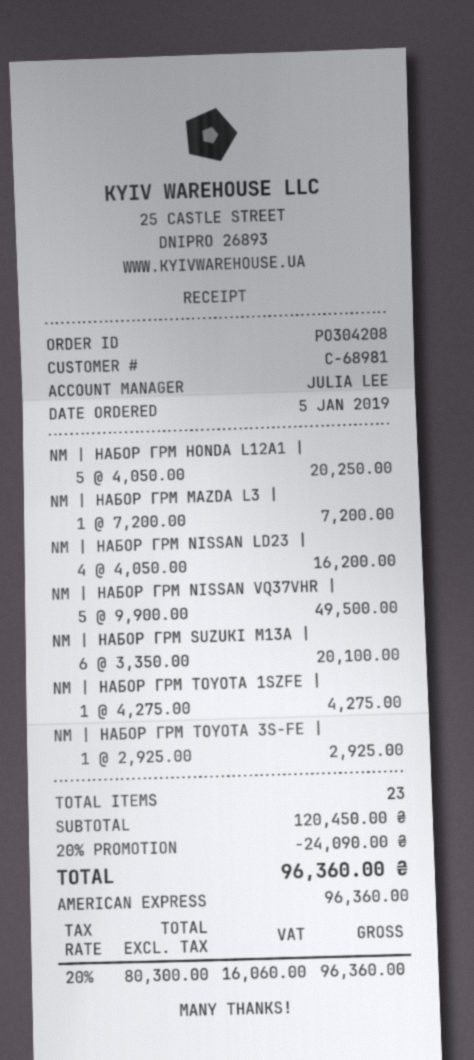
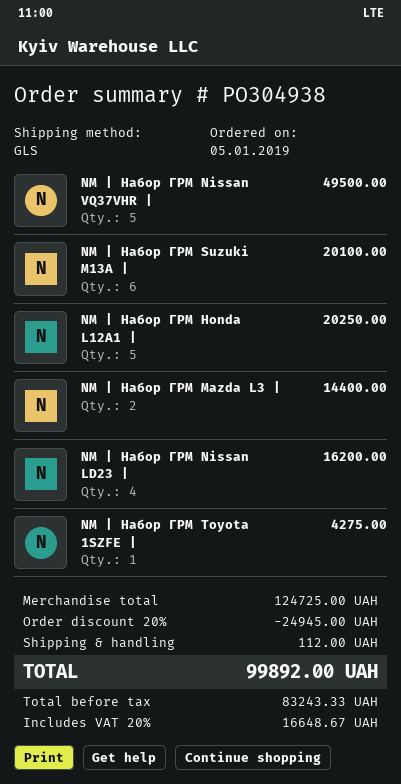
order number: PO304208 -> PO304938
NM | НАБОР ГРМ MAZDA L3 |: 1 for 7200.00 -> 2 for 14400.00
NM | НАБОР ГРМ TOYOTA 3S-FE |: 1 for 2925.00 -> none
subtotal: 120450.00 -> 124725.00
discount: 20% = 24090.00 -> 20% = 24945.00
shipping: none -> 112.00
net: 80300.00 -> 83243.33
tax: 20% = 16060.00 -> 20% = 16648.67
total: 96360.00 -> 99892.00

